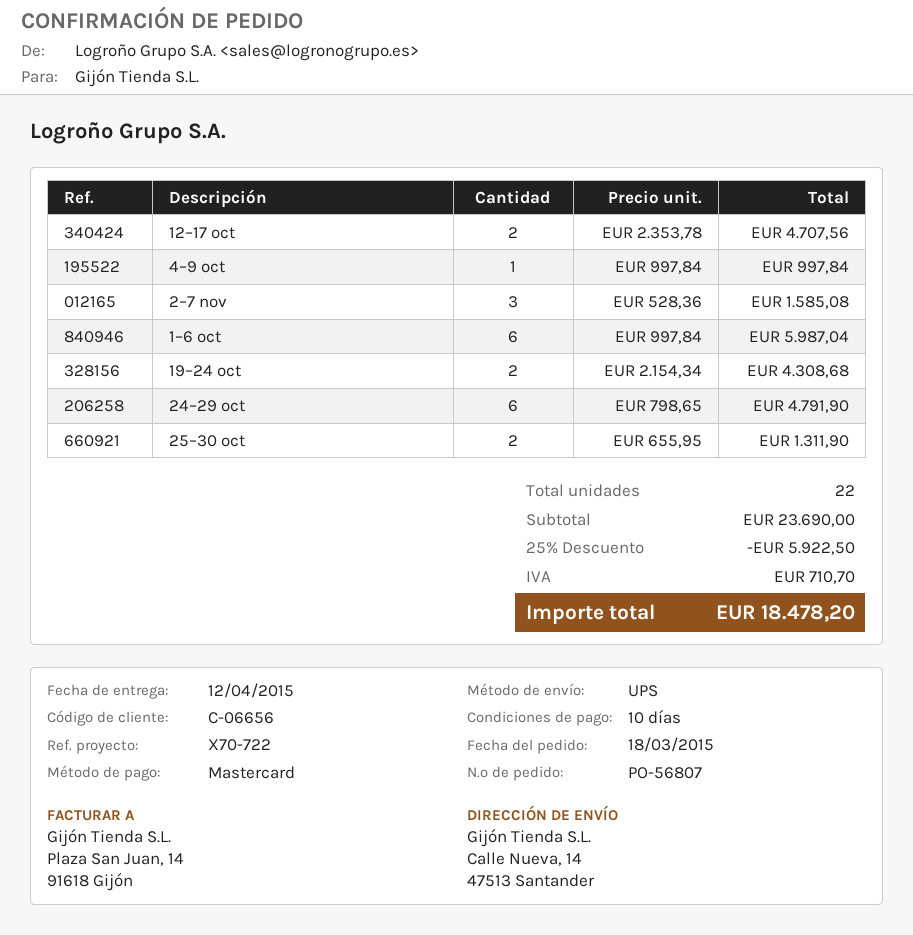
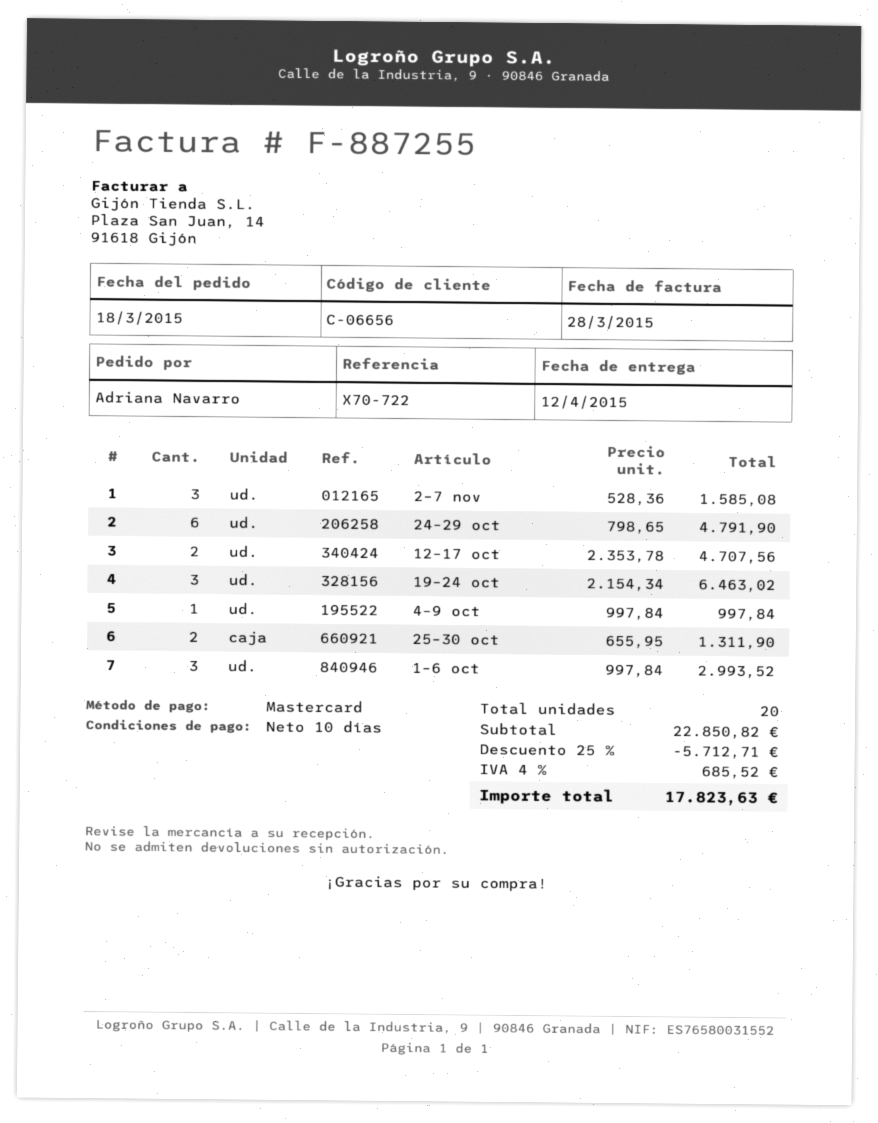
1–6 oct: 6 x 997.84 = 5987.04 -> 3 x 997.84 = 2993.52
19–24 oct: 2 x 2154.34 = 4308.68 -> 3 x 2154.34 = 6463.02
total quantity: 22 -> 20
subtotal: 23690.00 -> 22850.82
discount: 25% = 5922.50 -> 25% = 5712.71
tax: 710.70 -> 685.52
total: 18478.20 -> 17823.63

